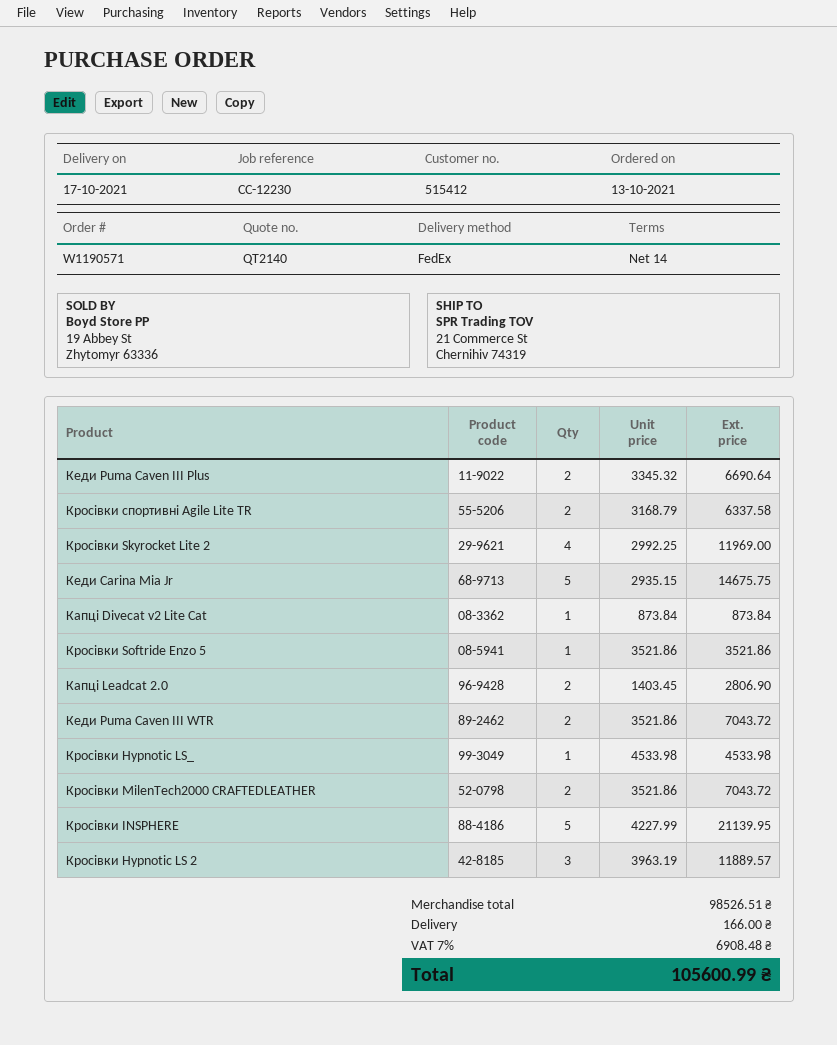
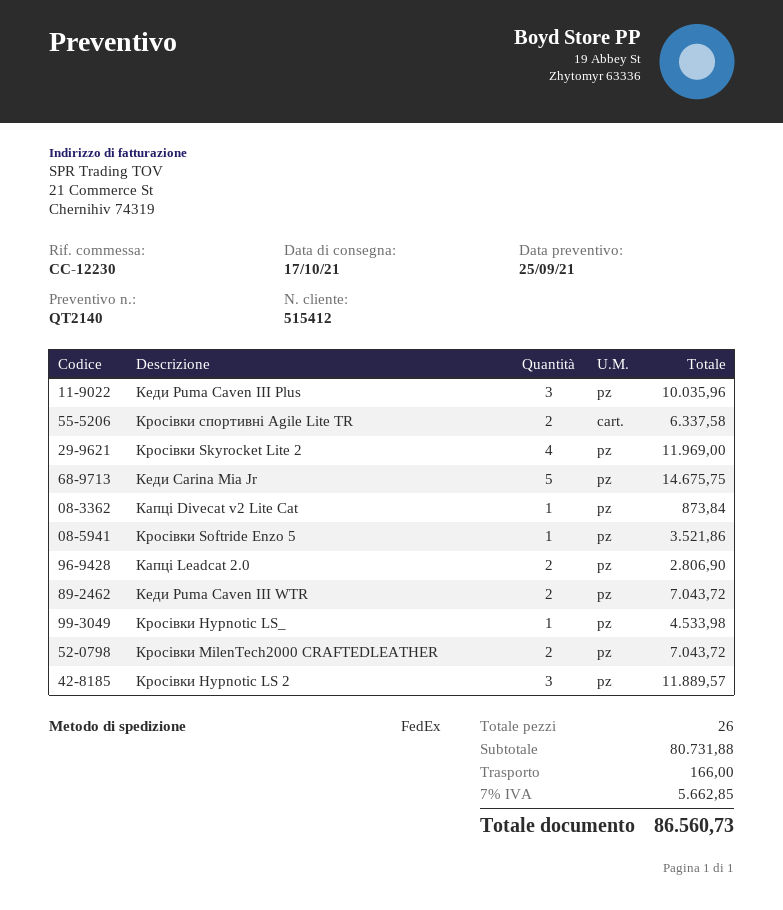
Кеди Puma Caven III Plus: 2 for 6690.64 -> 3 for 10035.96
Кросівки INSPHERE: 5 for 21139.95 -> none
subtotal: 98526.51 -> 80731.88
tax: 7% = 6908.48 -> 7% = 5662.85
total: 105600.99 -> 86560.73

